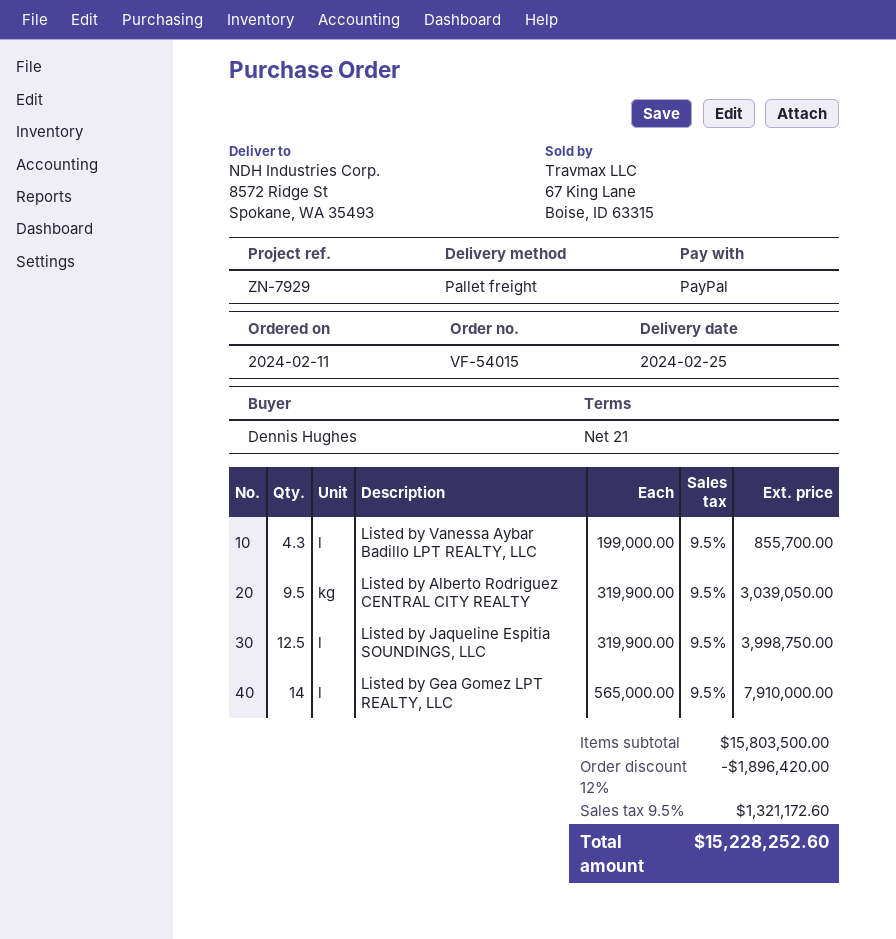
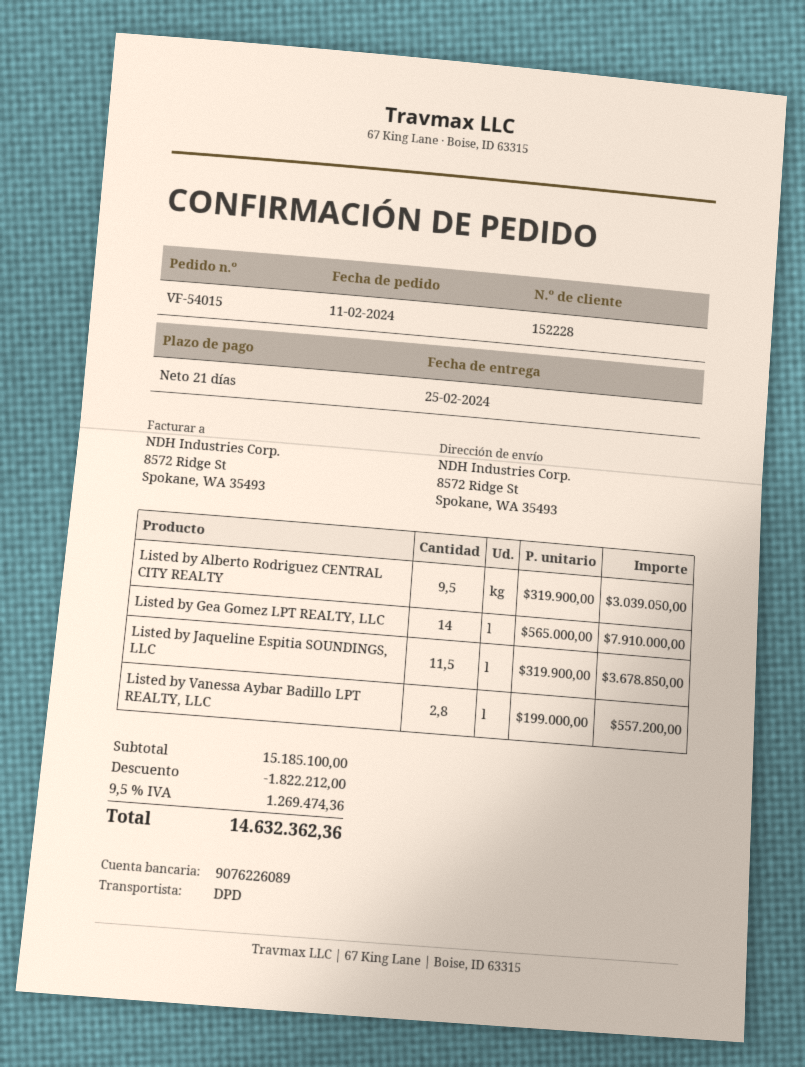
shipping method: pallet freight -> DPD
Listed by Vanessa Aybar Badillo LPT REALTY, LLC: 4.3 x 199000.00 = 855700.00 -> 2.8 x 199000.00 = 557200.00
Listed by Jaqueline Espitia SOUNDINGS, LLC: 12.5 x 319900.00 = 3998750.00 -> 11.5 x 319900.00 = 3678850.00
subtotal: 15803500.00 -> 15185100.00
discount: 1896420.00 -> 1822212.00
tax: 9.5% = 1321172.60 -> 9.5% = 1269474.36
total: 15228252.60 -> 14632362.36

